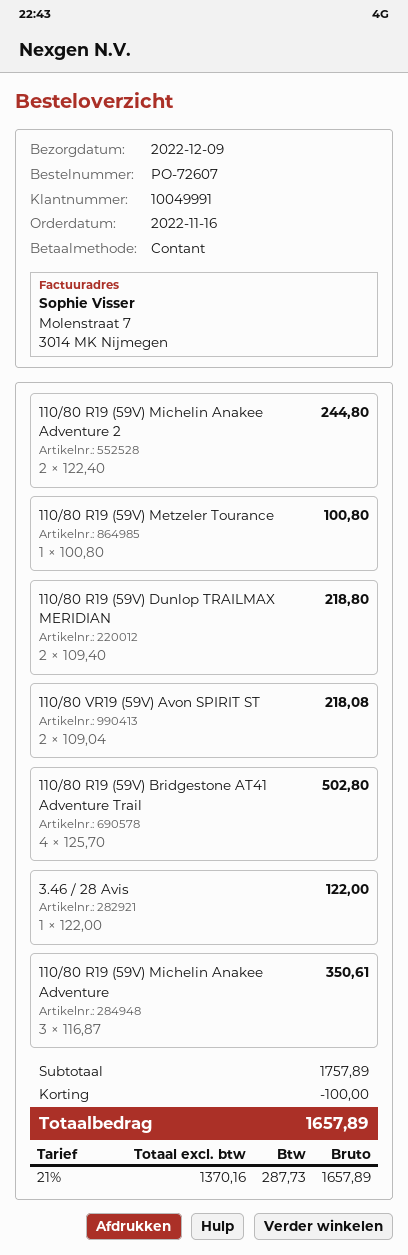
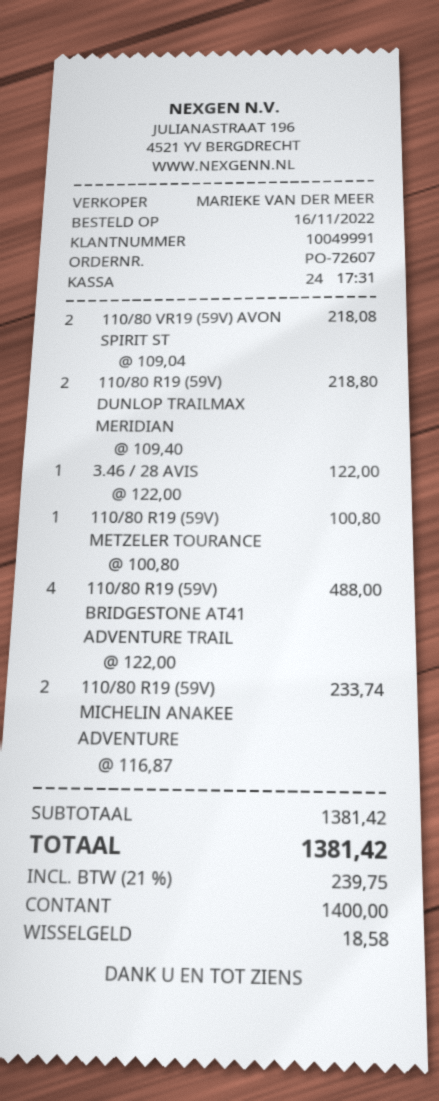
110/80 R19 (59V) Michelin Anakee Adventure 2: 2 x 122.40 = 244.80 -> none
110/80 R19 (59V) Bridgestone AT41 Adventure Trail: 4 x 125.70 = 502.80 -> 4 x 122.00 = 488.00
110/80 R19 (59V) Michelin Anakee Adventure: 3 x 116.87 = 350.61 -> 2 x 116.87 = 233.74
subtotal: 1757.89 -> 1381.42
discount: 100.00 -> none
tax: 21% = 287.73 -> 21% = 239.75
total: 1657.89 -> 1381.42

